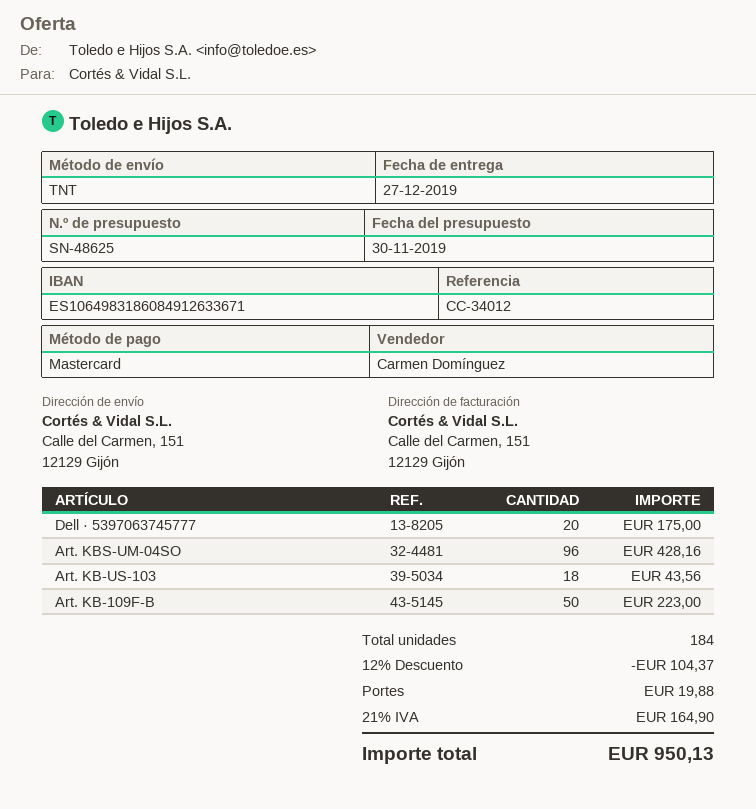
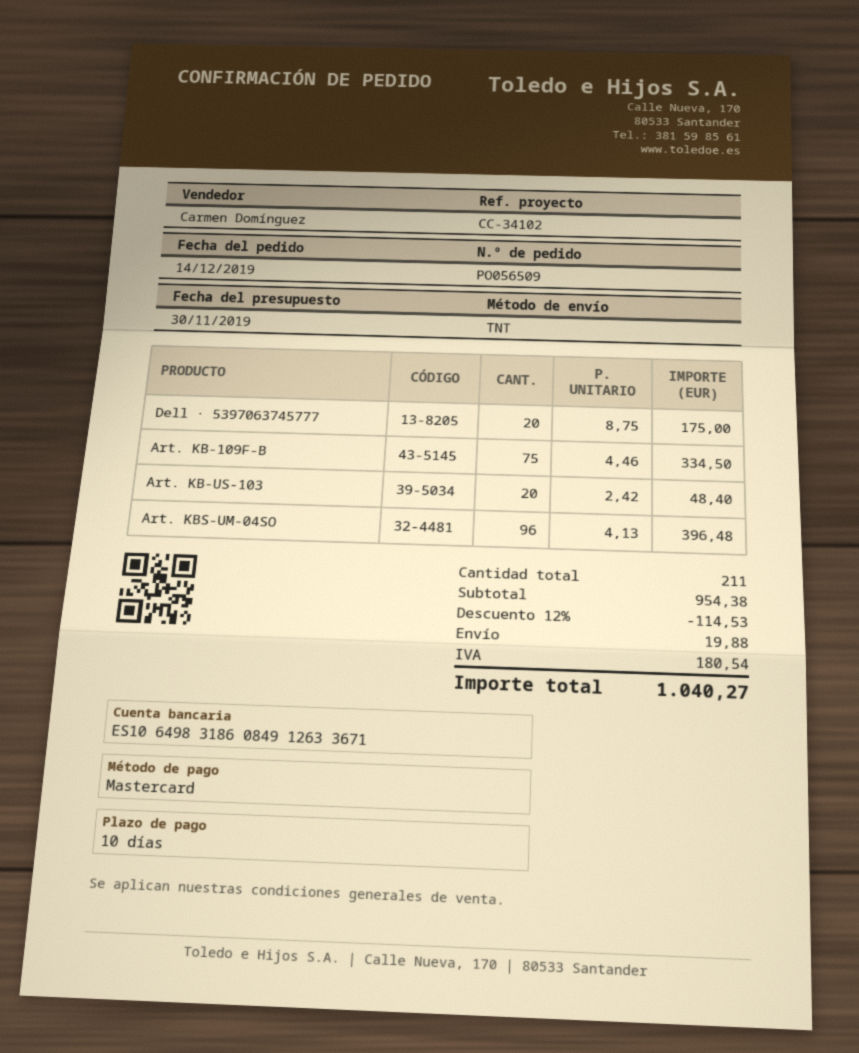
reference: CC-34012 -> CC-34102
Art. KBS-UM-04SO: 96 for 428.16 -> 96 for 396.48
Art. KB-US-103: 18 for 43.56 -> 20 for 48.40
Art. KB-109F-B: 50 for 223.00 -> 75 for 334.50
total quantity: 184 -> 211
discount: 12% = 104.37 -> 12% = 114.53
tax: 164.90 -> 180.54
total: 950.13 -> 1040.27

